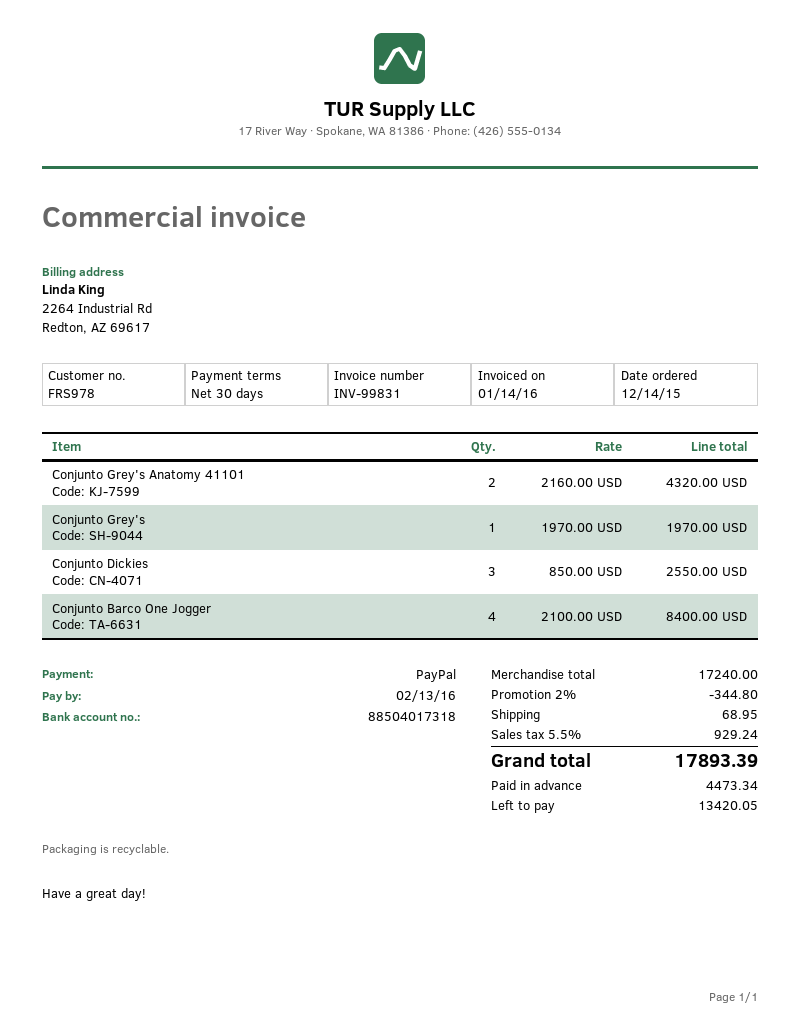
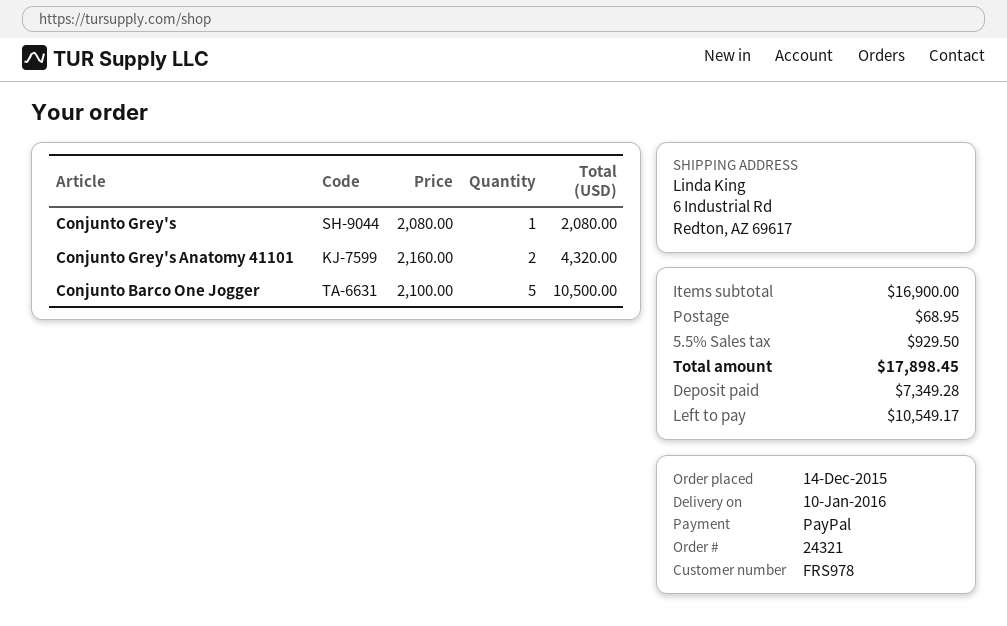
Conjunto Grey's: 1 x 1970.00 = 1970.00 -> 1 x 2080.00 = 2080.00
Conjunto Dickies: 3 x 850.00 = 2550.00 -> none
Conjunto Barco One Jogger: 4 x 2100.00 = 8400.00 -> 5 x 2100.00 = 10500.00
subtotal: 17240.00 -> 16900.00
discount: 2% = 344.80 -> none
tax: 5.5% = 929.24 -> 5.5% = 929.50
total: 17893.39 -> 17898.45
deposit: 4473.34 -> 7349.28
balance: 13420.05 -> 10549.17

